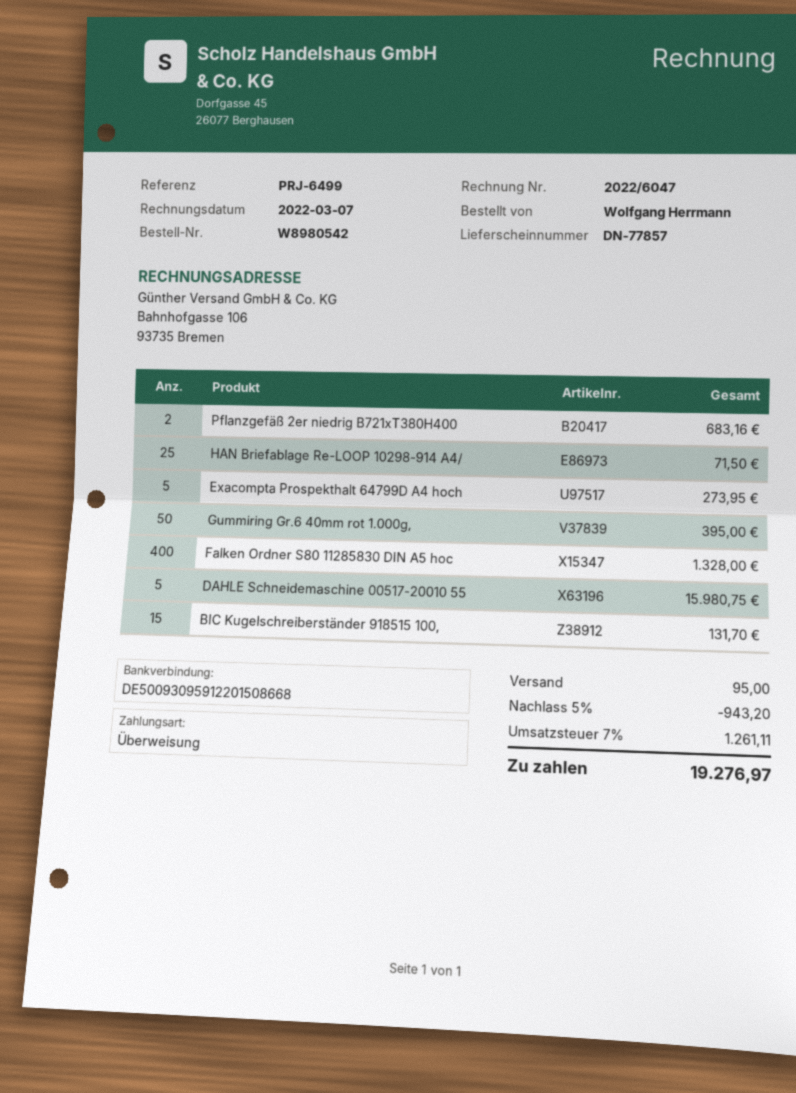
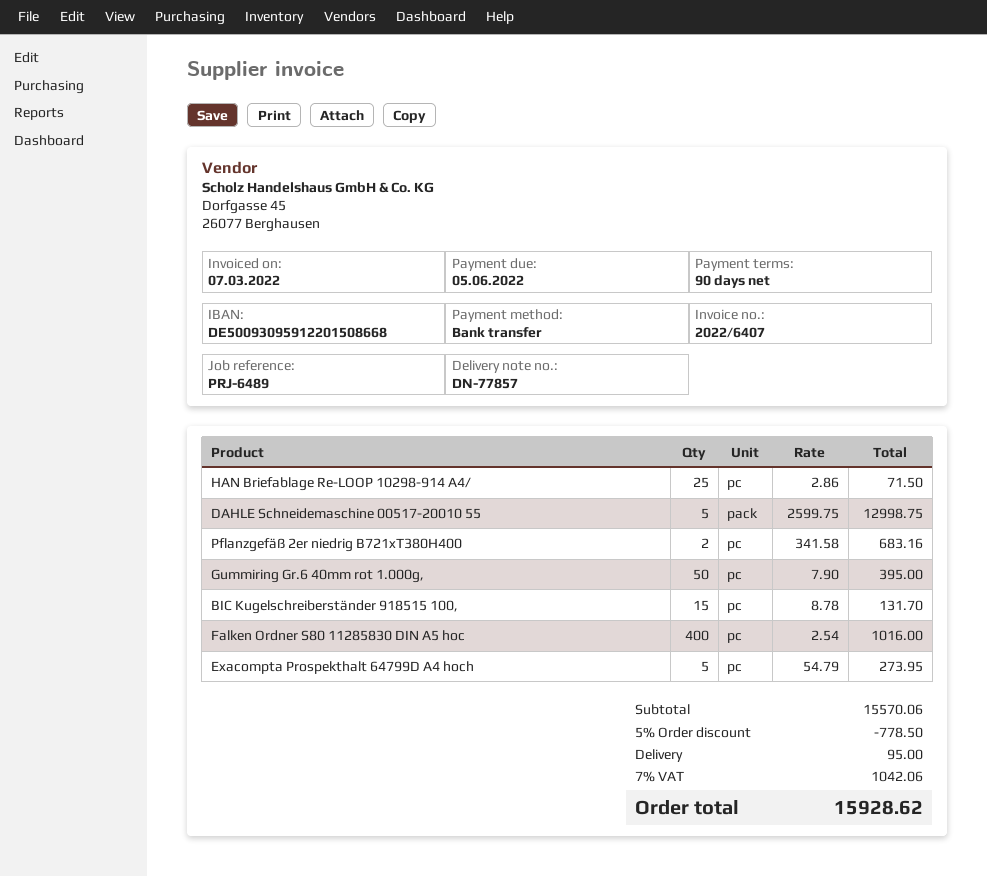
invoice number: 2022/6047 -> 2022/6407
reference: PRJ-6499 -> PRJ-6489
Falken Ordner S80 11285830 DIN A5 hoc: 400 for 1328.00 -> 400 for 1016.00
DAHLE Schneidemaschine 00517-20010 55: 5 for 15980.75 -> 5 for 12998.75
discount: 5% = 943.20 -> 5% = 778.50
tax: 7% = 1261.11 -> 7% = 1042.06
total: 19276.97 -> 15928.62

